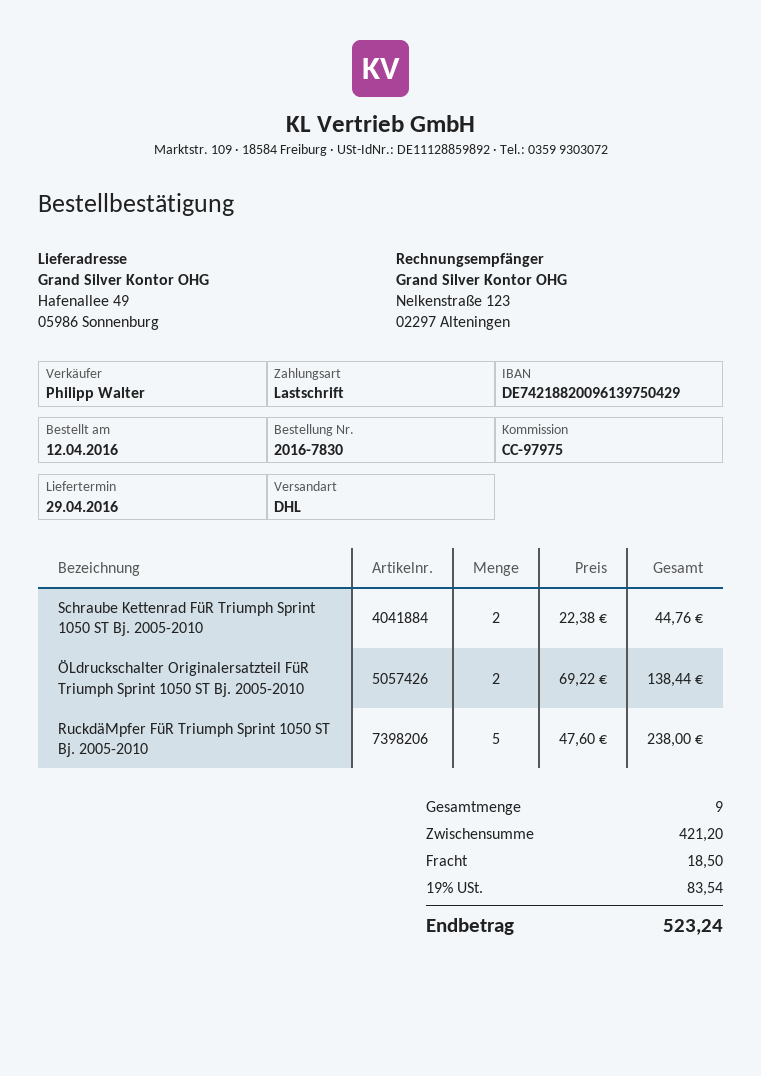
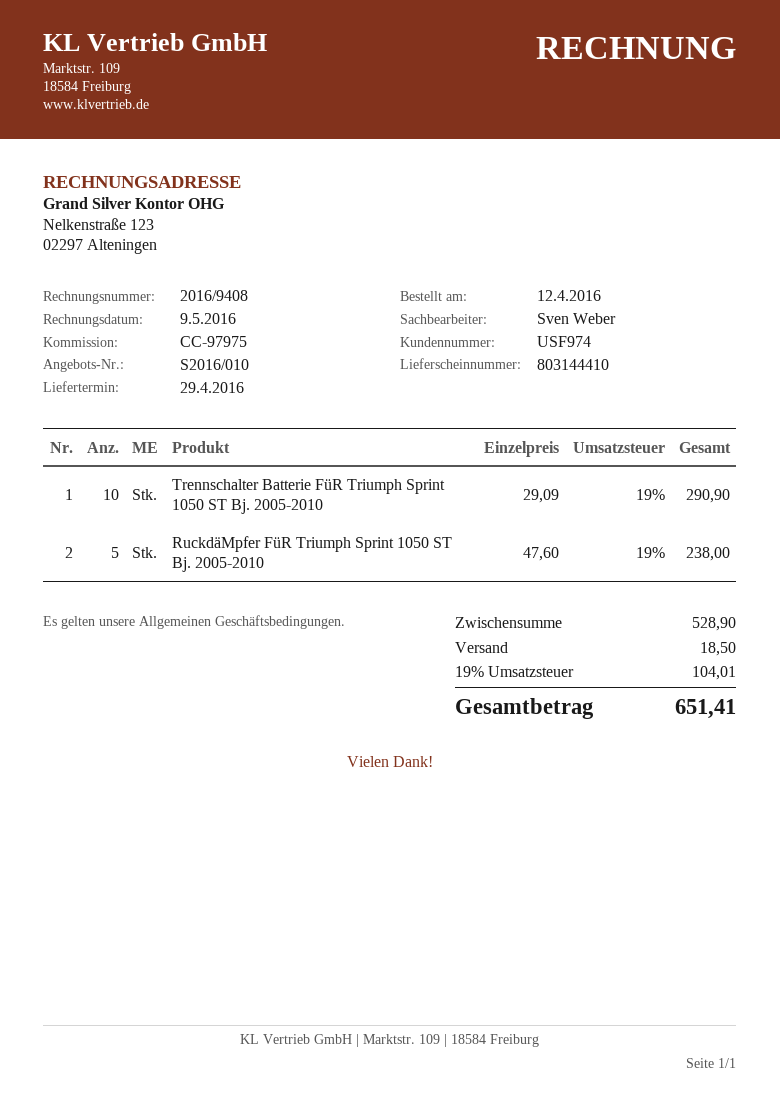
sales rep: Philipp Walter -> Sven Weber
Schraube Kettenrad FüR Triumph Sprint 1050 ST Bj. 2005-2010: 2 x 22.38 = 44.76 -> none
ÖLdruckschalter Originalersatzteil FüR Triumph Sprint 1050 ST Bj. 2005-2010: 2 x 69.22 = 138.44 -> none
Trennschalter Batterie FüR Triumph Sprint 1050 ST Bj. 2005-2010: none -> 10 x 29.09 = 290.90
subtotal: 421.20 -> 528.90
tax: 19% = 83.54 -> 19% = 104.01
total: 523.24 -> 651.41

